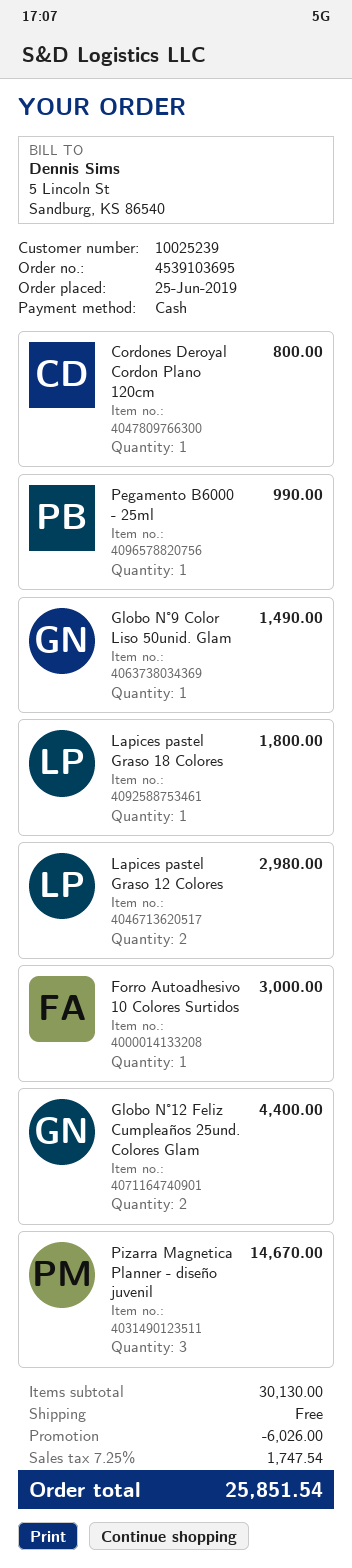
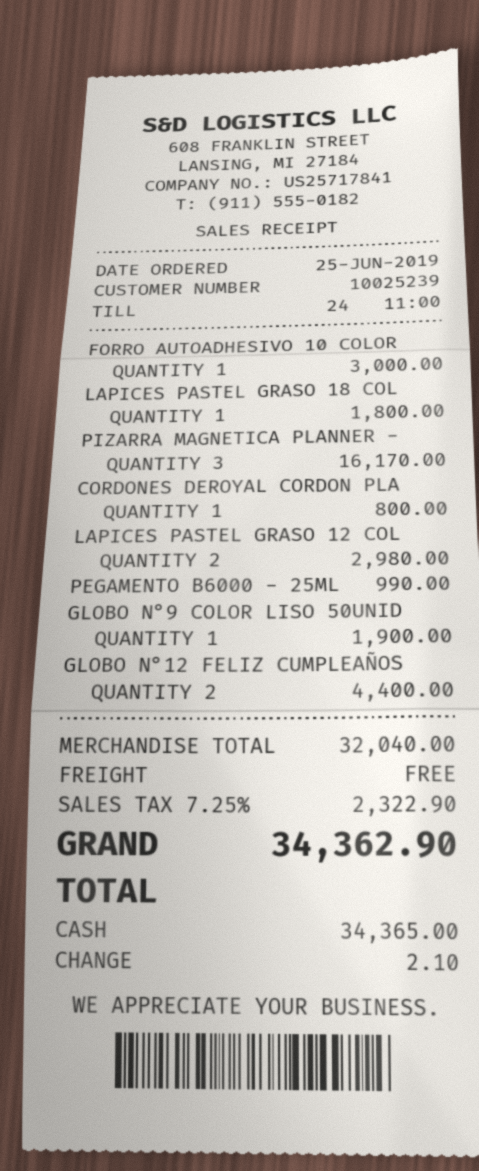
Globo N°9 Color Liso 50unid. Glam: 1 for 1490.00 -> 1 for 1900.00
Pizarra Magnetica Planner - diseño juvenil: 3 for 14670.00 -> 3 for 16170.00
subtotal: 30130.00 -> 32040.00
discount: 6026.00 -> none
tax: 7.25% = 1747.54 -> 7.25% = 2322.90
total: 25851.54 -> 34362.90

